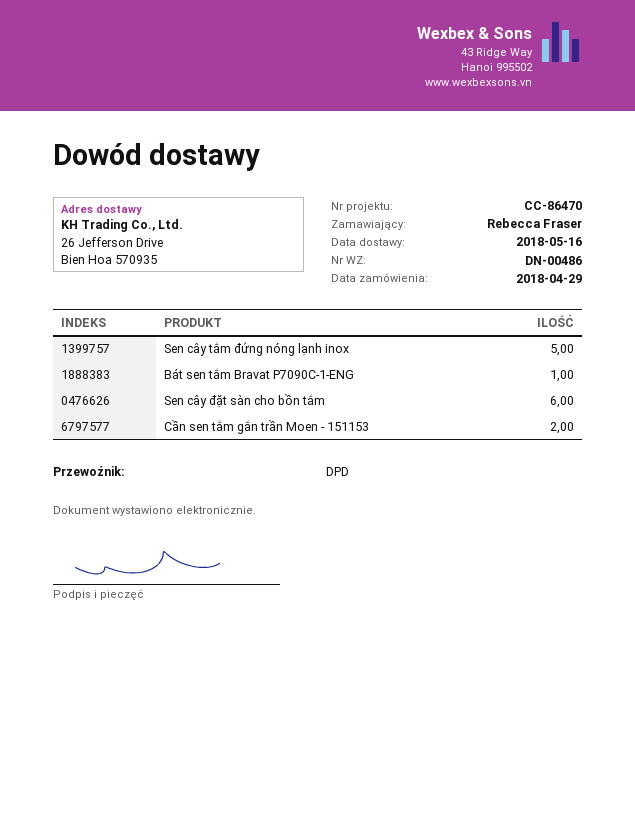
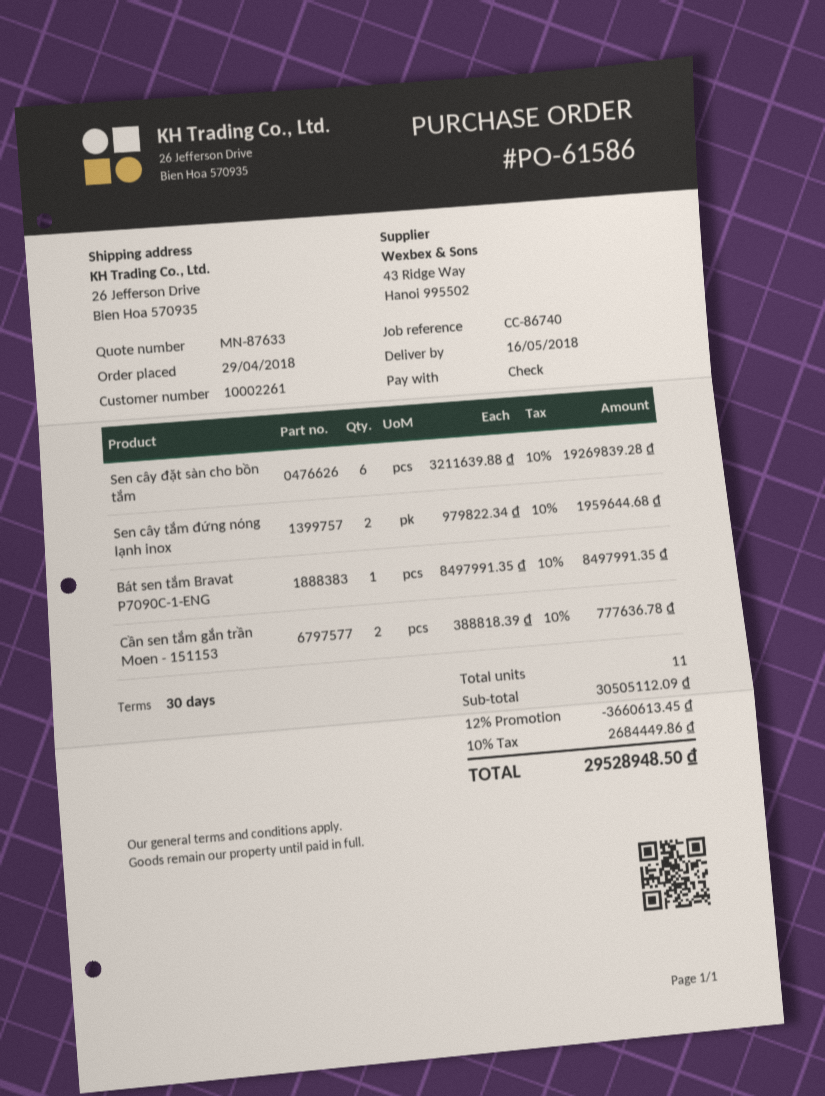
reference: CC-86470 -> CC-86740
Sen cây tắm đứng nóng lạnh inox: 5 -> 2

